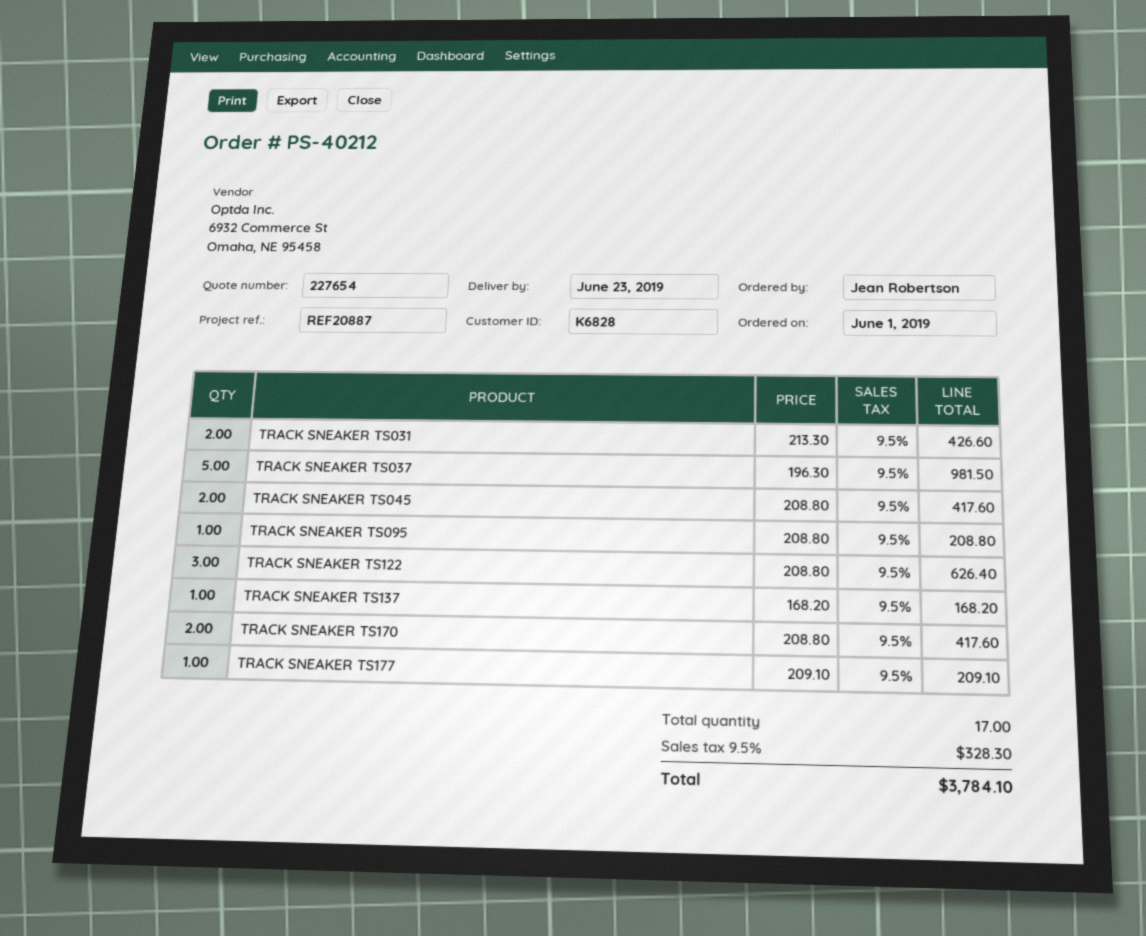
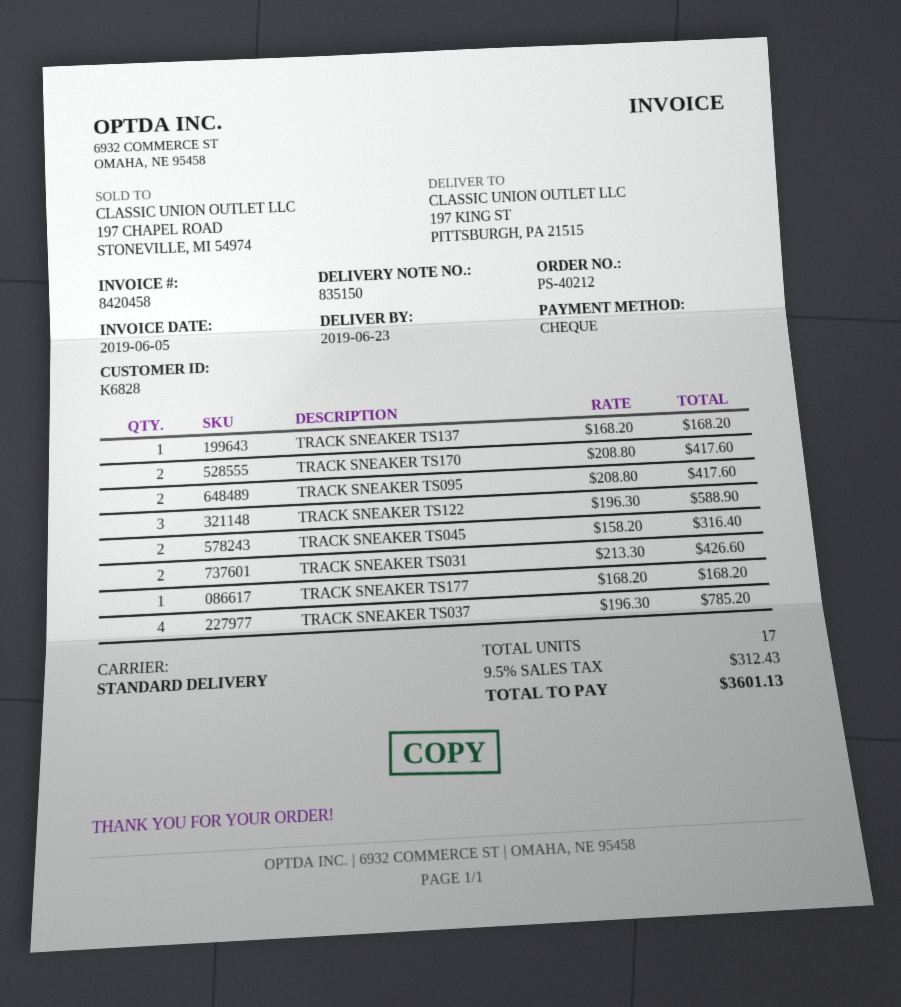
TRACK SNEAKER TS037: 5 x 196.30 = 981.50 -> 4 x 196.30 = 785.20
TRACK SNEAKER TS045: 2 x 208.80 = 417.60 -> 2 x 158.20 = 316.40
TRACK SNEAKER TS095: 1 x 208.80 = 208.80 -> 2 x 208.80 = 417.60
TRACK SNEAKER TS122: 3 x 208.80 = 626.40 -> 3 x 196.30 = 588.90
TRACK SNEAKER TS177: 1 x 209.10 = 209.10 -> 1 x 168.20 = 168.20
tax: 9.5% = 328.30 -> 9.5% = 312.43
total: 3784.10 -> 3601.13

